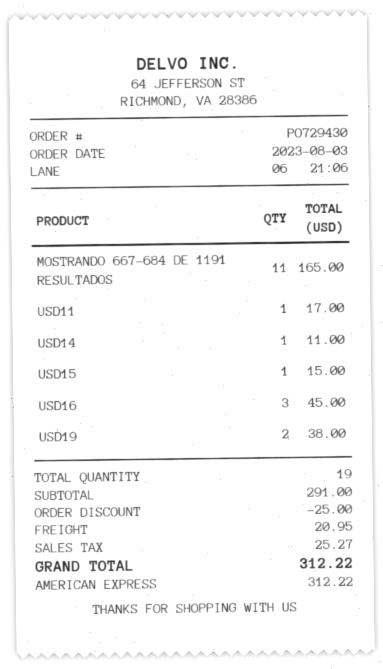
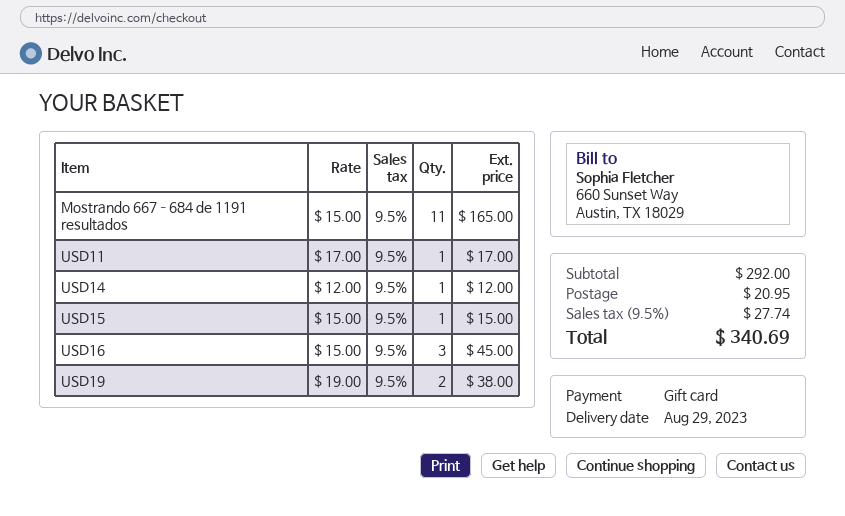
payment method: American Express -> gift card
USD14: 1 for 11.00 -> 1 for 12.00
subtotal: 291.00 -> 292.00
discount: 25.00 -> none
tax: 25.27 -> 27.74
total: 312.22 -> 340.69

